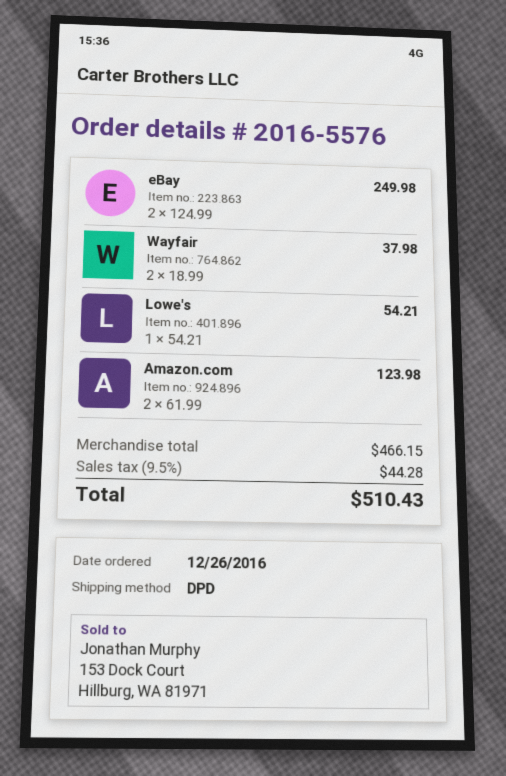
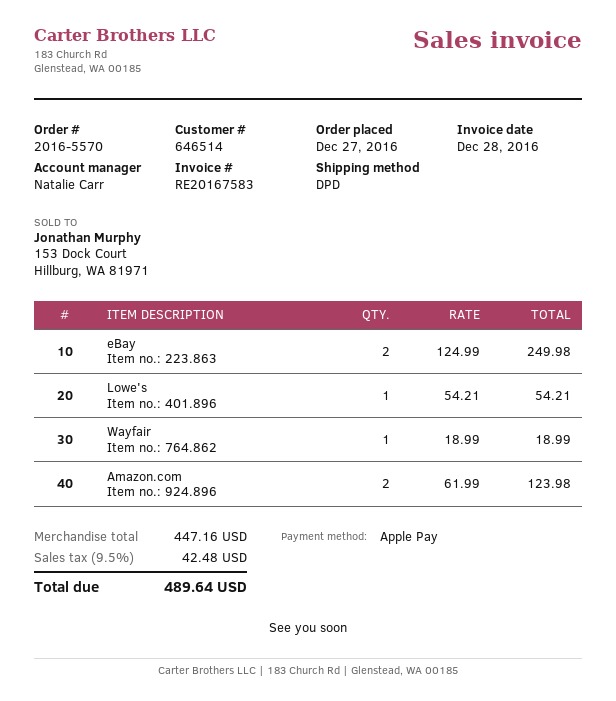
order number: 2016-5576 -> 2016-5570
order date: 2016-12-26 -> 2016-12-27
Wayfair: 2 x 18.99 = 37.98 -> 1 x 18.99 = 18.99
subtotal: 466.15 -> 447.16
tax: 9.5% = 44.28 -> 9.5% = 42.48
total: 510.43 -> 489.64

